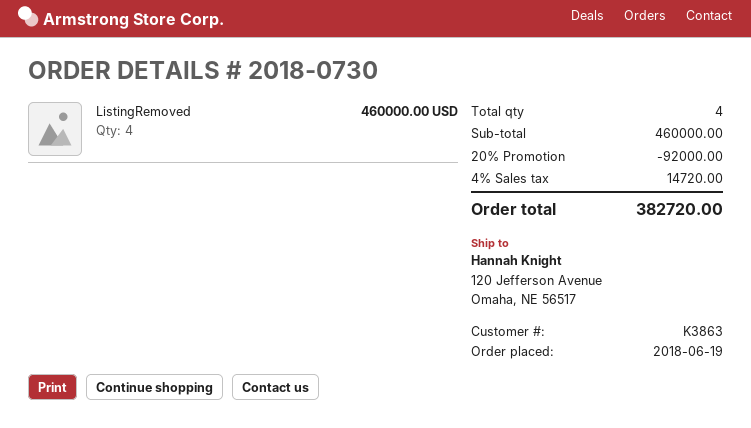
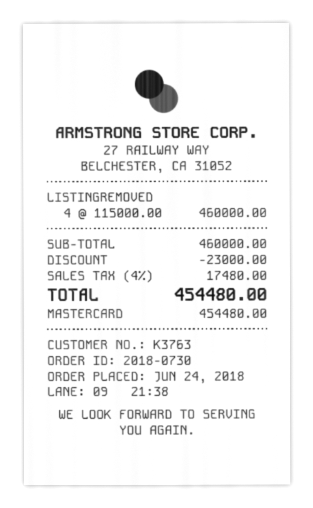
order date: 2018-06-19 -> 2018-06-24
customer number: K3863 -> K3763
discount: 92000.00 -> 23000.00
tax: 4% = 14720.00 -> 4% = 17480.00
total: 382720.00 -> 454480.00

